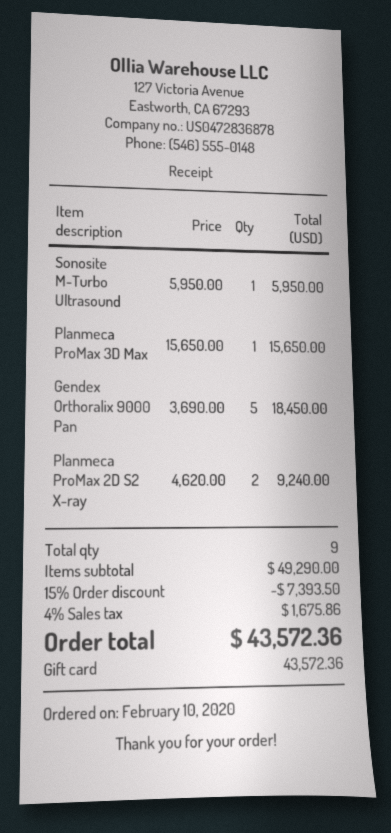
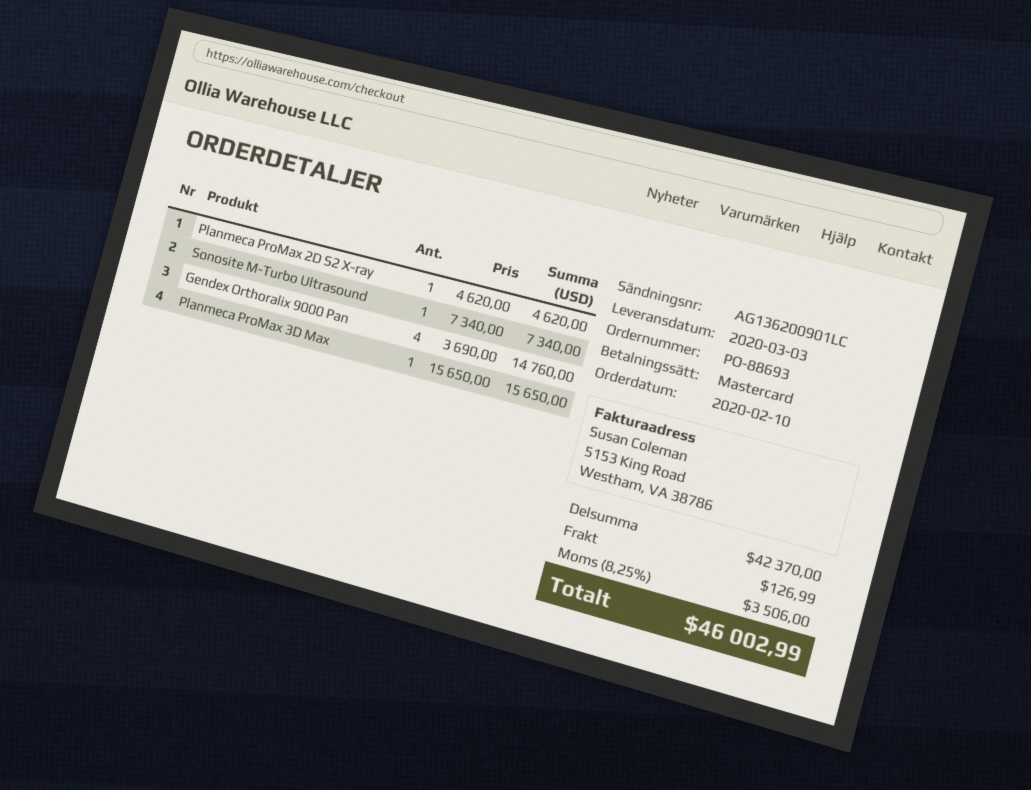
payment method: gift card -> Mastercard
Sonosite M-Turbo Ultrasound: 1 x 5950.00 = 5950.00 -> 1 x 7340.00 = 7340.00
Gendex Orthoralix 9000 Pan: 5 x 3690.00 = 18450.00 -> 4 x 3690.00 = 14760.00
Planmeca ProMax 2D S2 X-ray: 2 x 4620.00 = 9240.00 -> 1 x 4620.00 = 4620.00
subtotal: 49290.00 -> 42370.00
discount: 15% = 7393.50 -> none
shipping: none -> 126.99
tax: 4% = 1675.86 -> 8.25% = 3506.00
total: 43572.36 -> 46002.99

